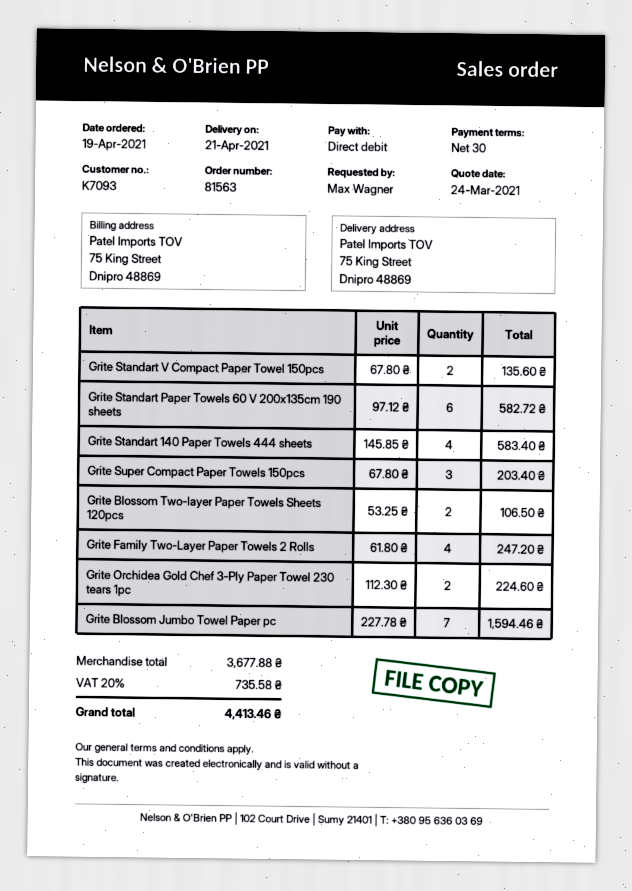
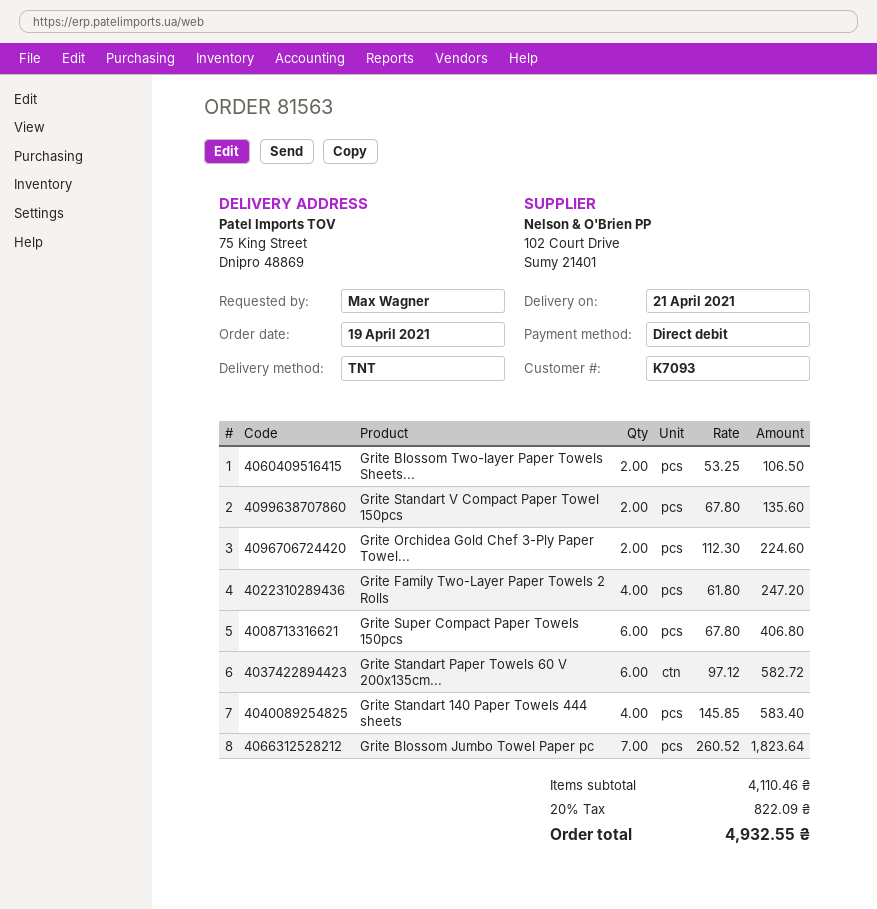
Grite Super Compact Paper Towels 150pcs: 3 x 67.80 = 203.40 -> 6 x 67.80 = 406.80
Grite Blossom Jumbo Towel Paper pc: 7 x 227.78 = 1594.46 -> 7 x 260.52 = 1823.64
subtotal: 3677.88 -> 4110.46
tax: 20% = 735.58 -> 20% = 822.09
total: 4413.46 -> 4932.55

